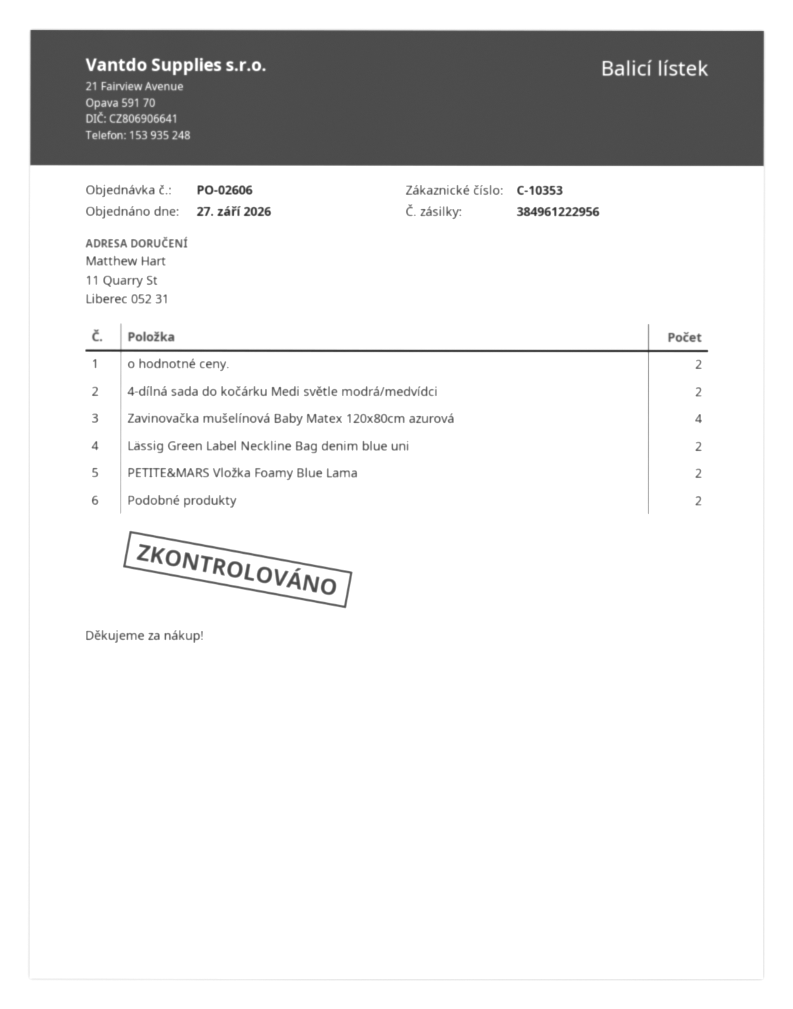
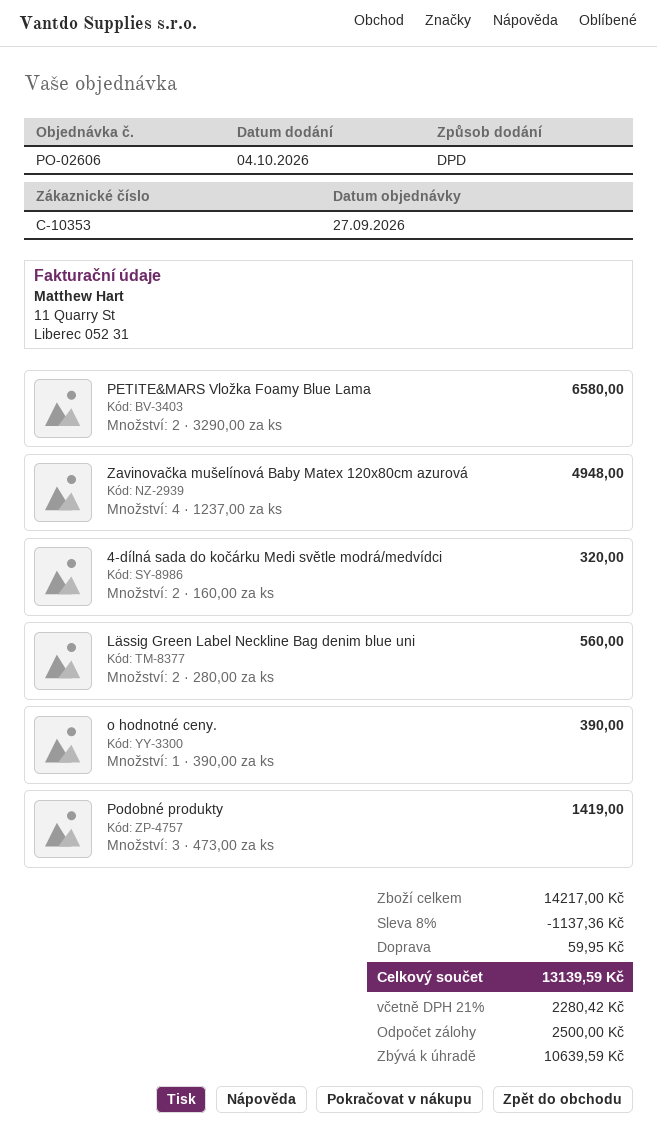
o hodnotné ceny.: 2 -> 1
Podobné produkty: 2 -> 3

